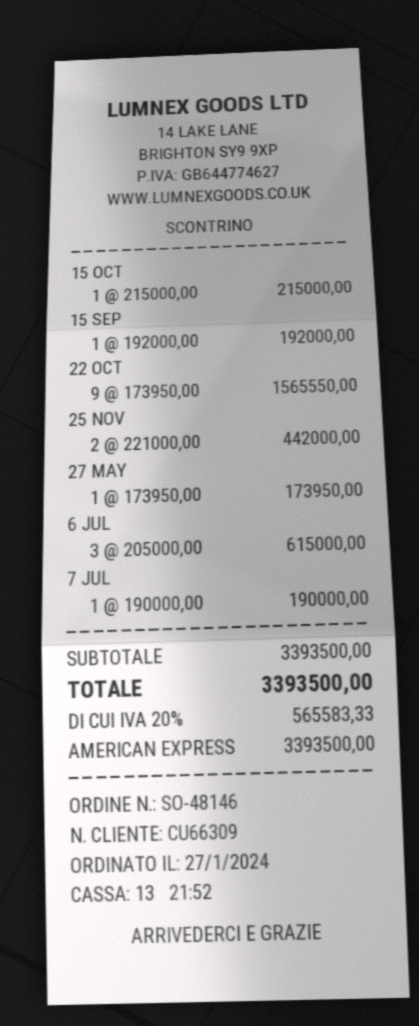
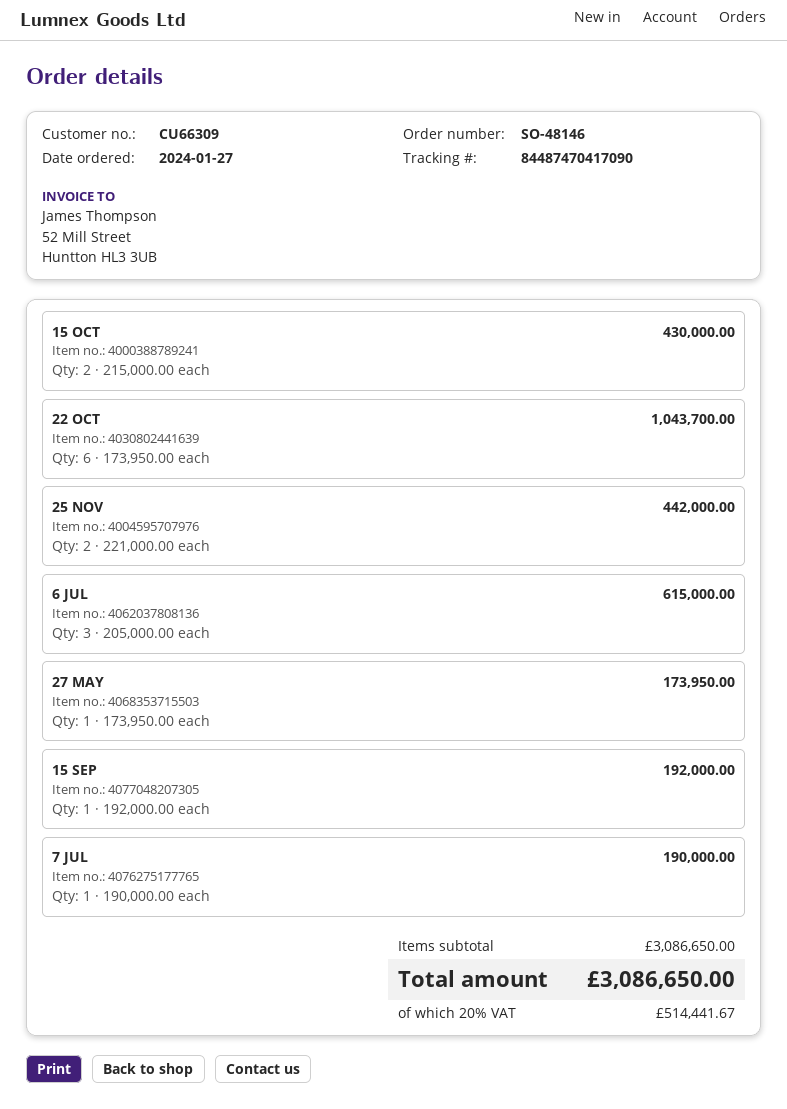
15 OCT: 1 x 215000.00 = 215000.00 -> 2 x 215000.00 = 430000.00
22 OCT: 9 x 173950.00 = 1565550.00 -> 6 x 173950.00 = 1043700.00
subtotal: 3393500.00 -> 3086650.00
tax: 20% = 565583.33 -> 20% = 514441.67
total: 3393500.00 -> 3086650.00

